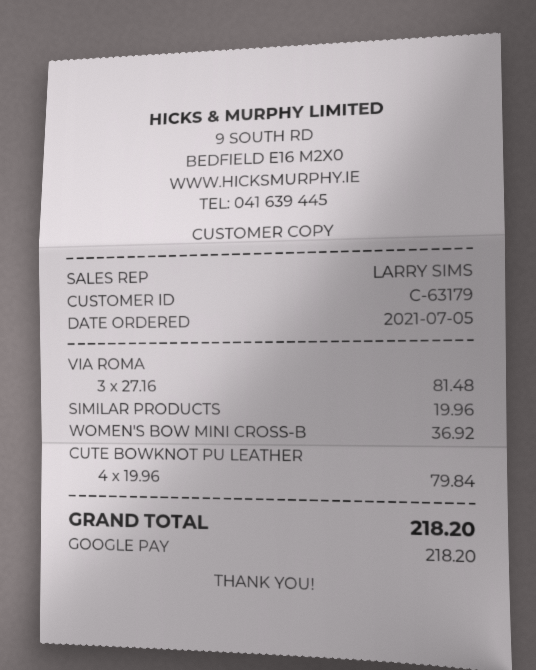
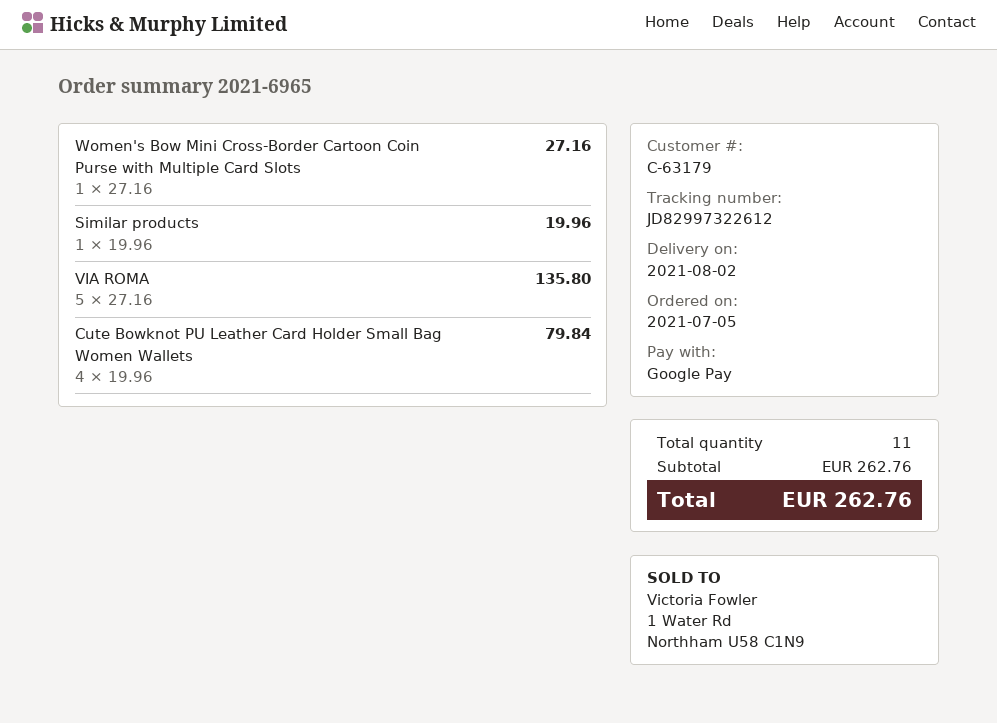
VIA ROMA: 3 x 27.16 = 81.48 -> 5 x 27.16 = 135.80
WOMEN'S BOW MINI CROSS-B: 1 x 36.92 = 36.92 -> 1 x 27.16 = 27.16
total: 218.20 -> 262.76

